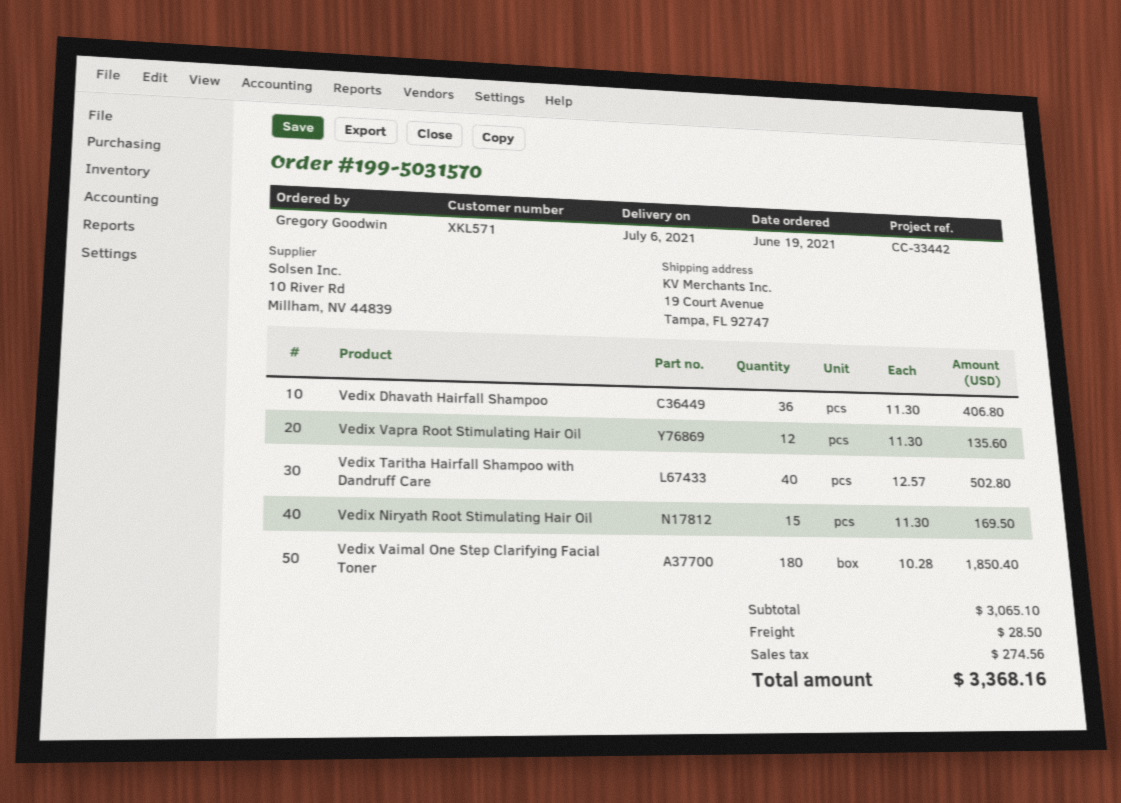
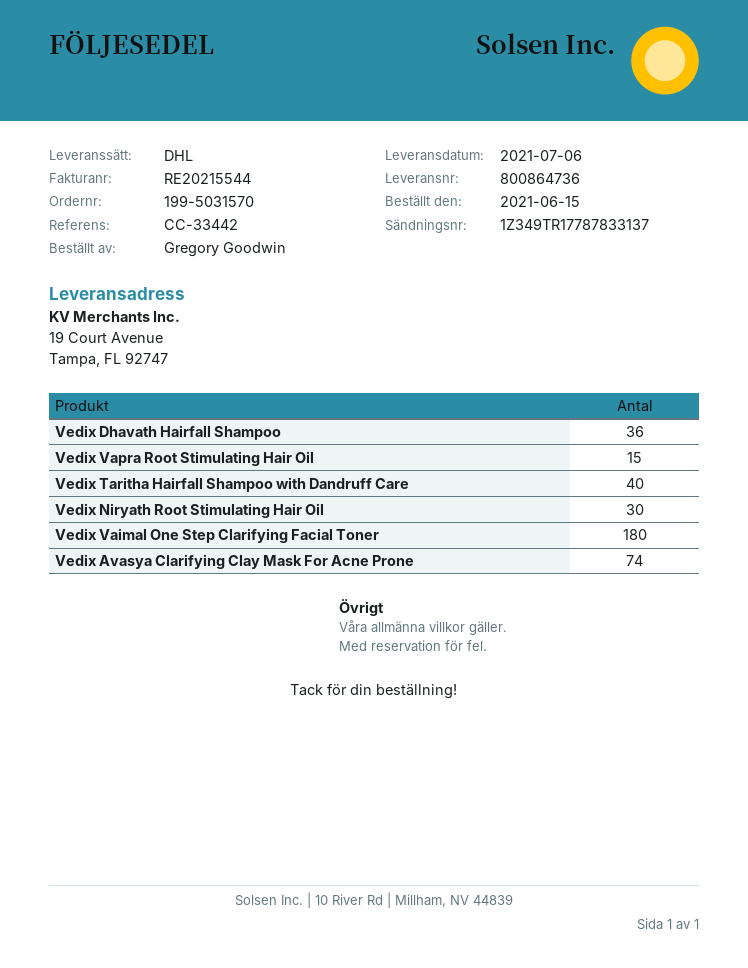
order date: 2021-06-19 -> 2021-06-15
Vedix Vapra Root Stimulating Hair Oil: 12 -> 15
Vedix Niryath Root Stimulating Hair Oil: 15 -> 30
Vedix Avasya Clarifying Clay Mask For Acne Prone: none -> 74

